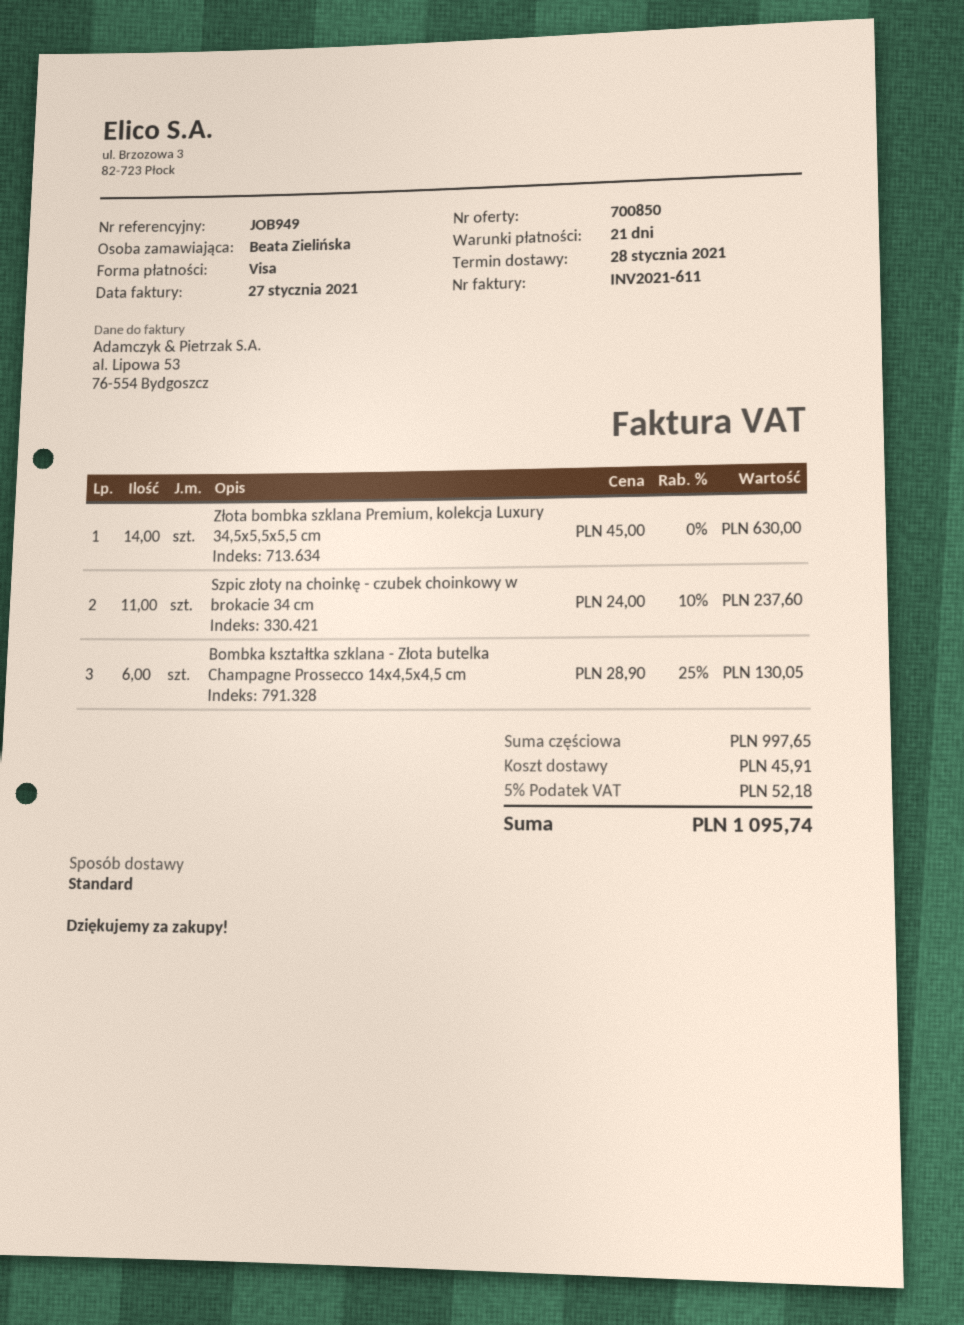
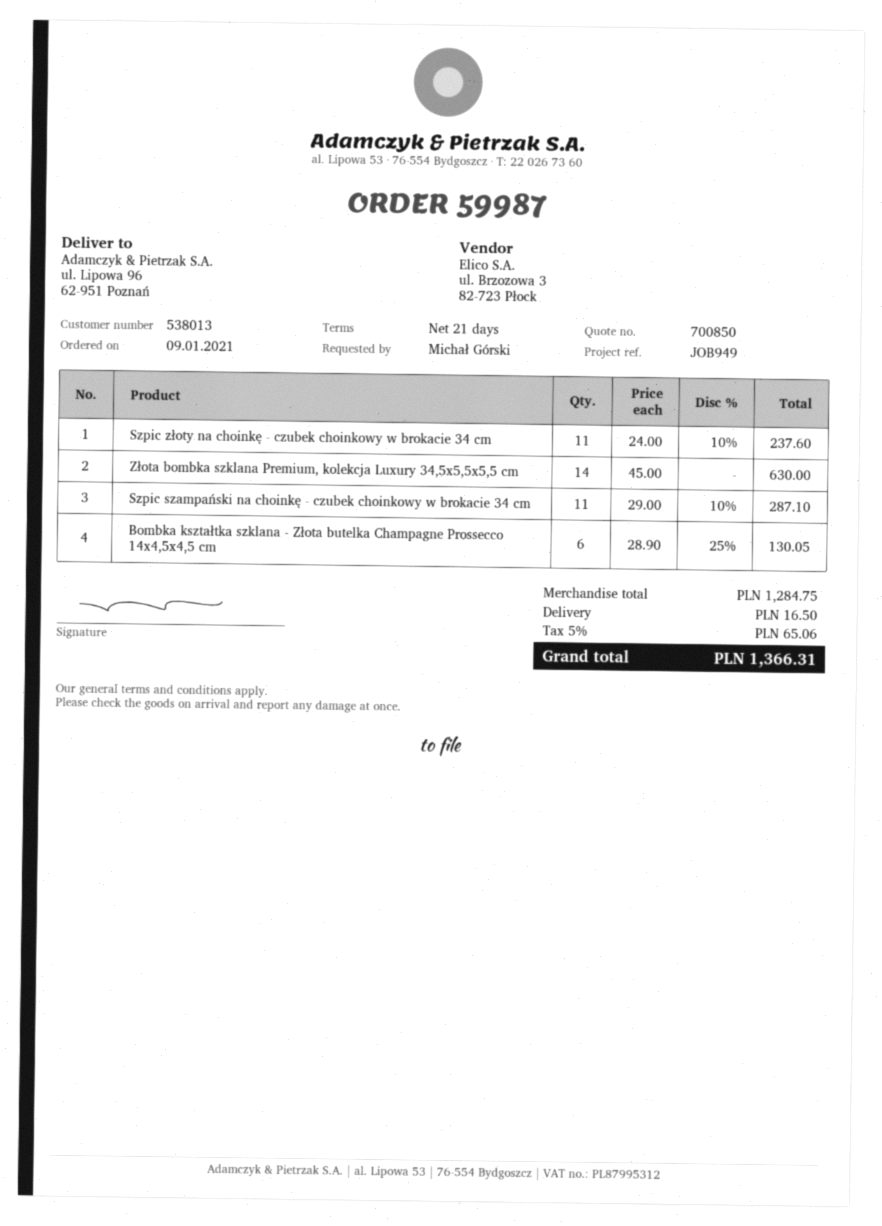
ordered by: Beata Zielińska -> Michał Górski
Szpic szampański na choinkę - czubek choinkowy w brokacie 34 cm: none -> 11 x 29.00 - 10% = 287.10
subtotal: 997.65 -> 1284.75
shipping: 45.91 -> 16.50
tax: 5% = 52.18 -> 5% = 65.06
total: 1095.74 -> 1366.31

